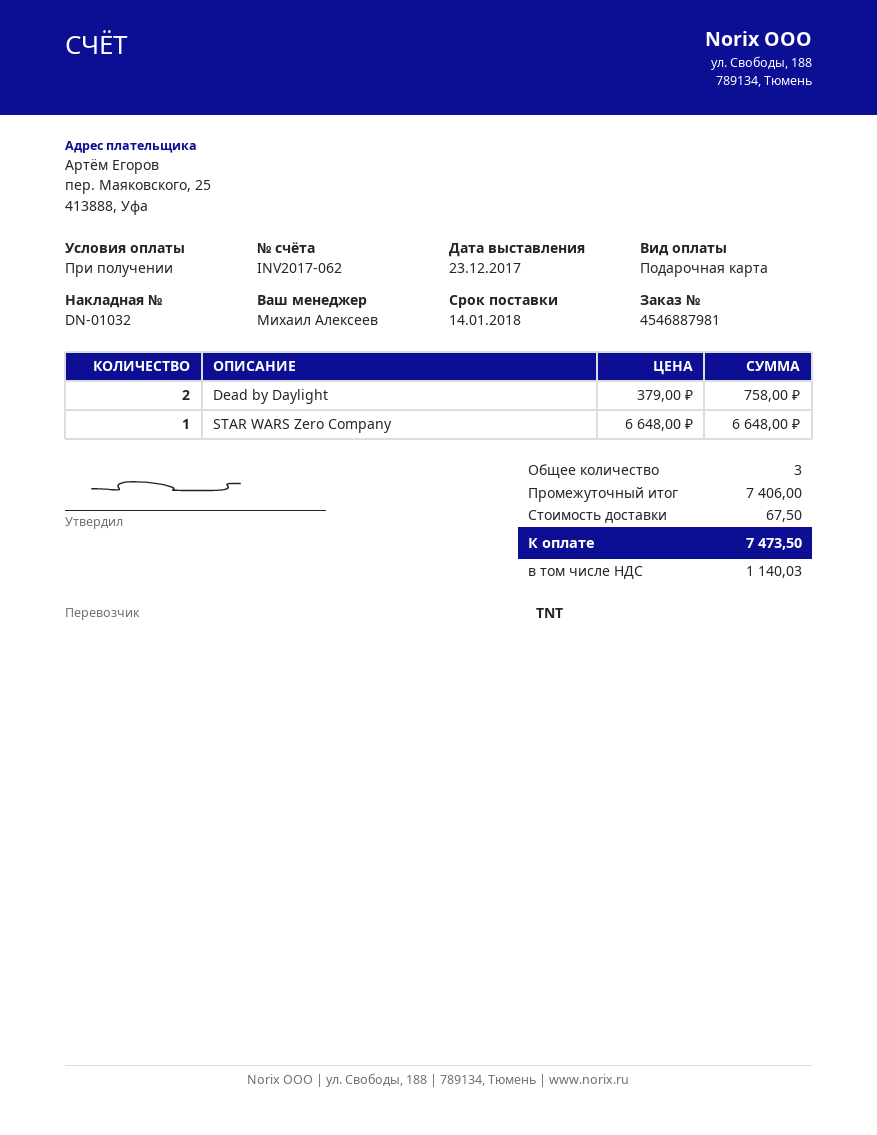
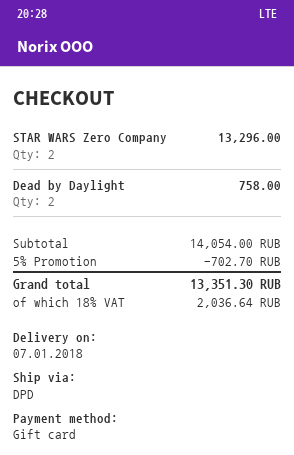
delivery date: 2018-01-14 -> 2018-01-07
shipping method: TNT -> DPD
STAR WARS Zero Company: 1 for 6648.00 -> 2 for 13296.00
subtotal: 7406.00 -> 14054.00
discount: none -> 5% = 702.70
shipping: 67.50 -> none
tax: 1140.03 -> 2036.64
total: 7473.50 -> 13351.30

